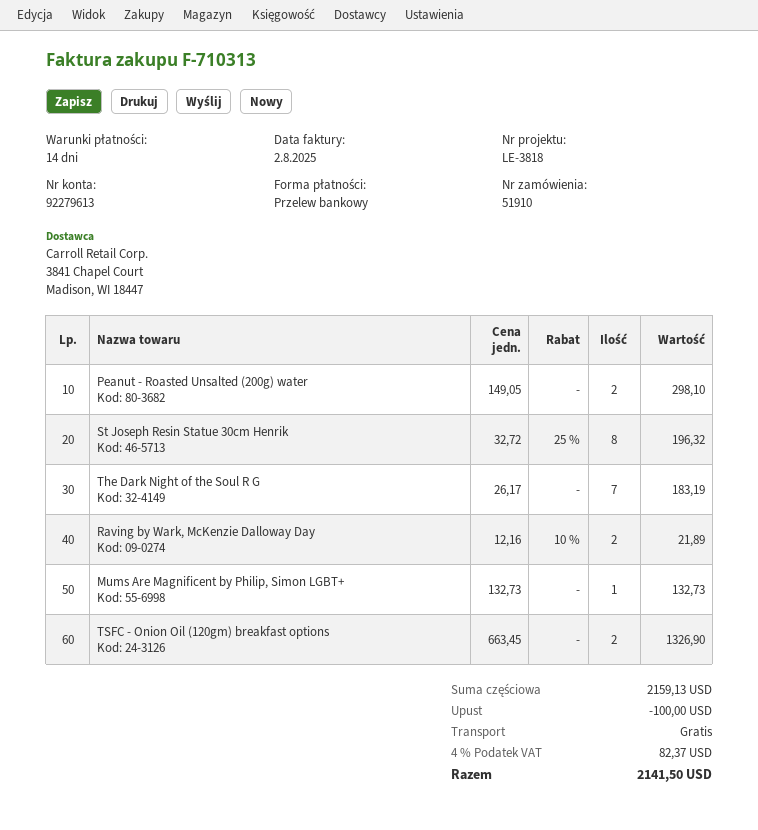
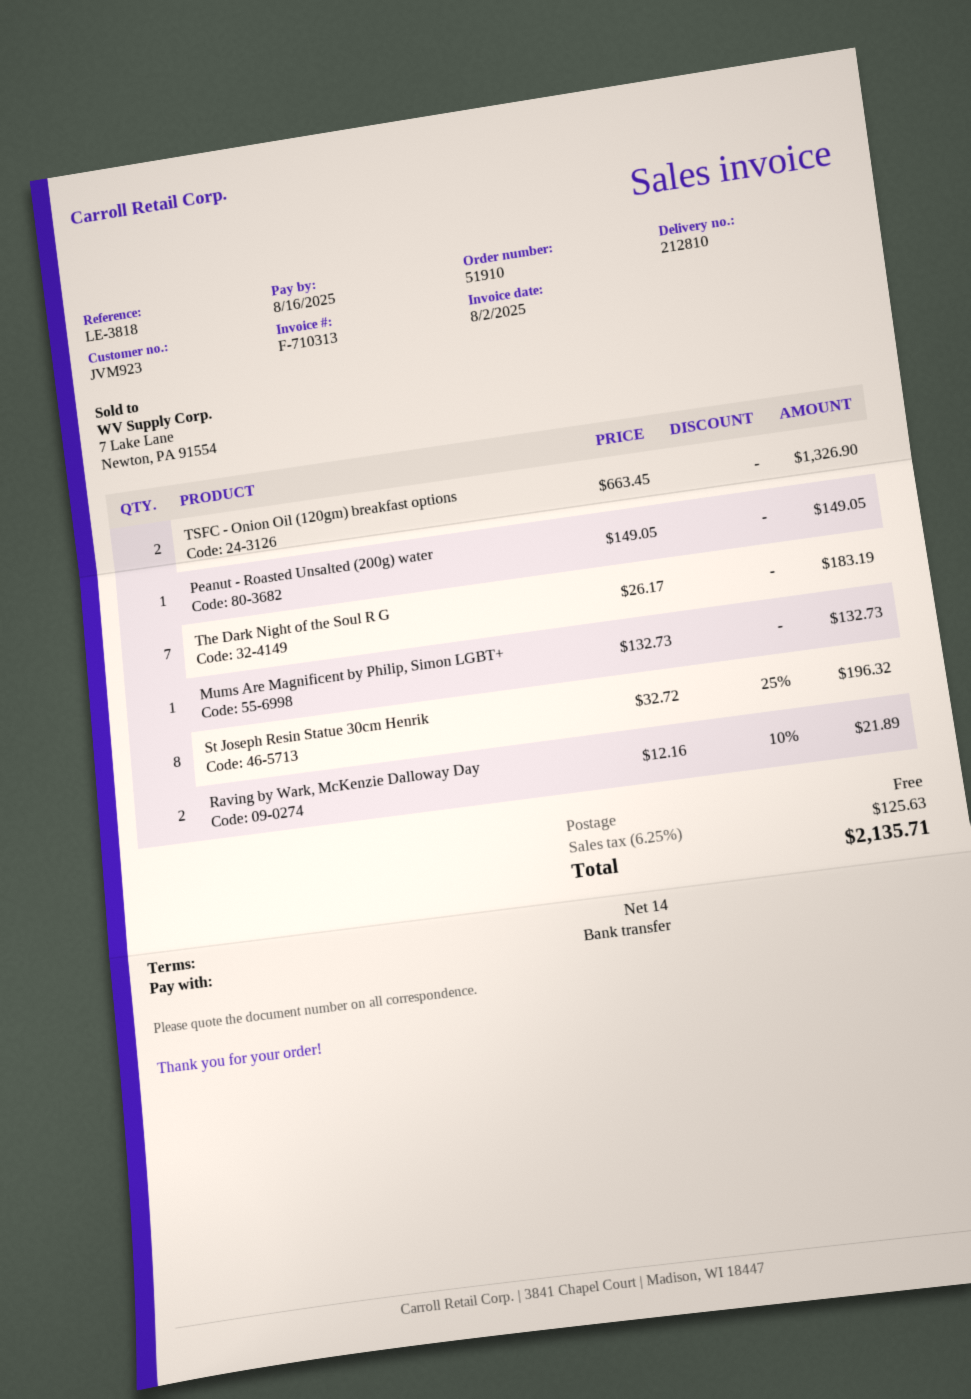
Peanut - Roasted Unsalted (200g) water: 2 x 149.05 = 298.10 -> 1 x 149.05 = 149.05
discount: 100.00 -> none
tax: 4% = 82.37 -> 6.25% = 125.63
total: 2141.50 -> 2135.71

